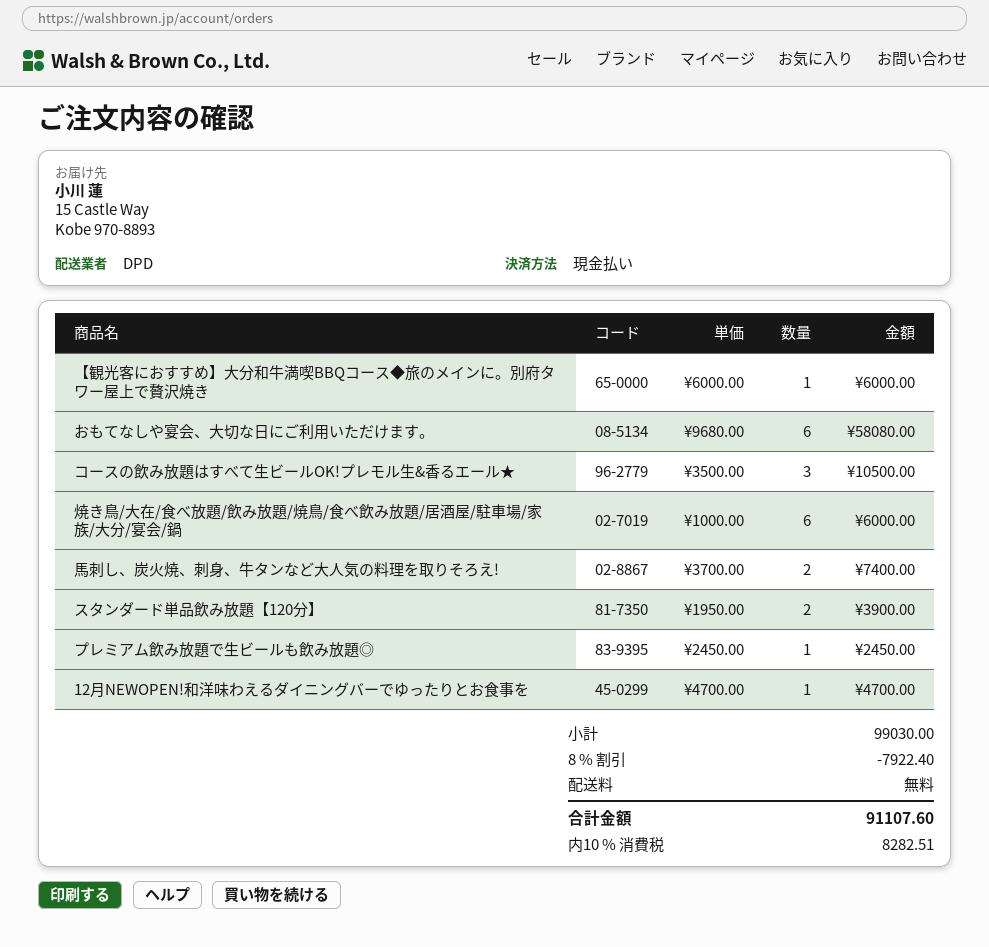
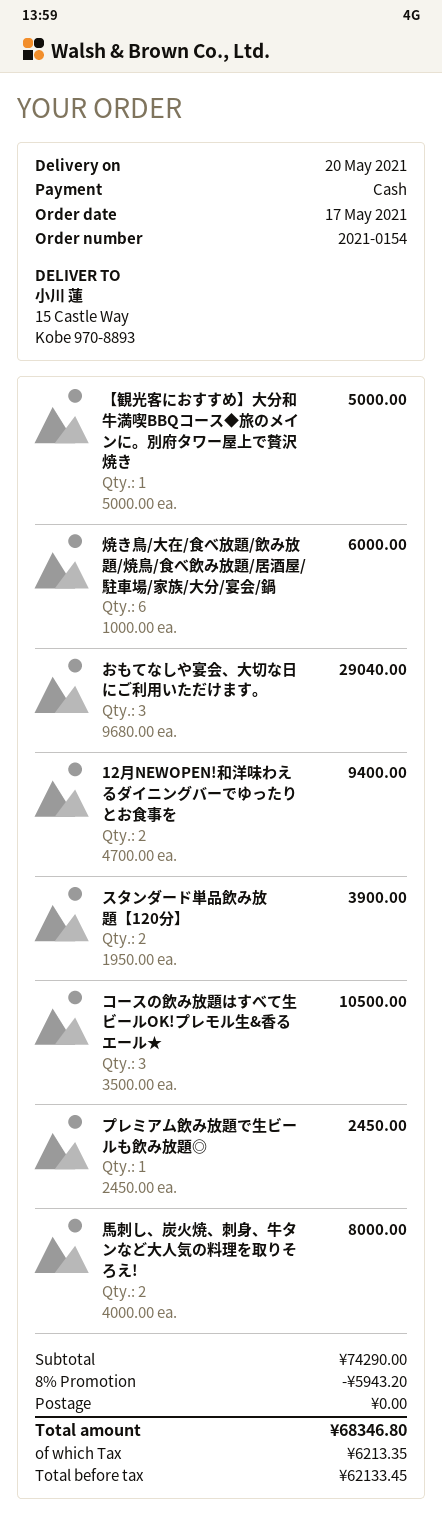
【観光客におすすめ】大分和牛満喫BBQコース◆旅のメインに。別府タワー屋上で贅沢焼き: 1 x 6000.00 = 6000.00 -> 1 x 5000.00 = 5000.00
おもてなしや宴会、大切な日にご利用いただけます。: 6 x 9680.00 = 58080.00 -> 3 x 9680.00 = 29040.00
馬刺し、炭火焼、刺身、牛タンなど大人気の料理を取りそろえ!: 2 x 3700.00 = 7400.00 -> 2 x 4000.00 = 8000.00
12月NEWOPEN!和洋味わえるダイニングバーでゆったりとお食事を: 1 x 4700.00 = 4700.00 -> 2 x 4700.00 = 9400.00
subtotal: 99030.00 -> 74290.00
discount: 8% = 7922.40 -> 8% = 5943.20
tax: 8282.51 -> 6213.35
total: 91107.60 -> 68346.80

